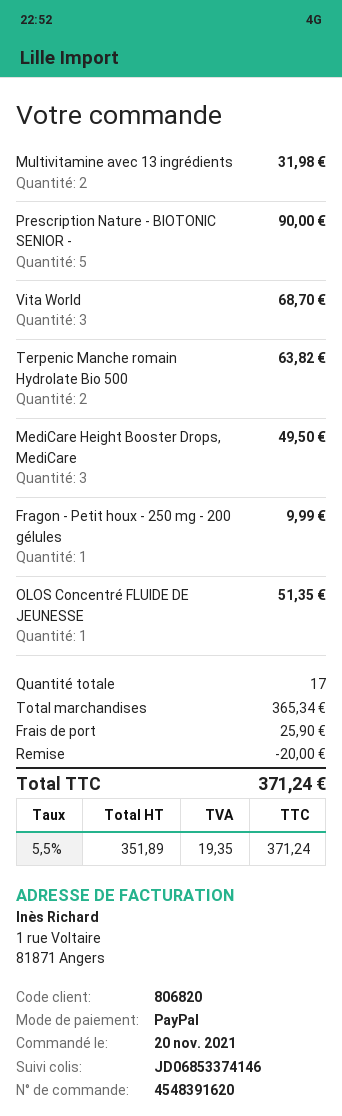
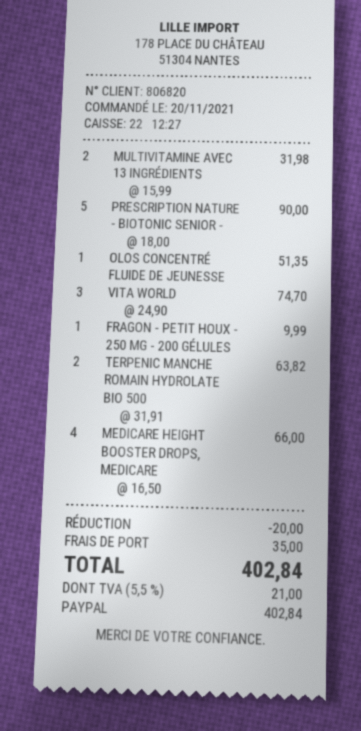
Vita World: 3 for 68.70 -> 3 for 74.70
MediCare Height Booster Drops, MediCare: 3 for 49.50 -> 4 for 66.00
shipping: 25.90 -> 35.00
tax: 5.5% = 19.35 -> 5.5% = 21.00
total: 371.24 -> 402.84

